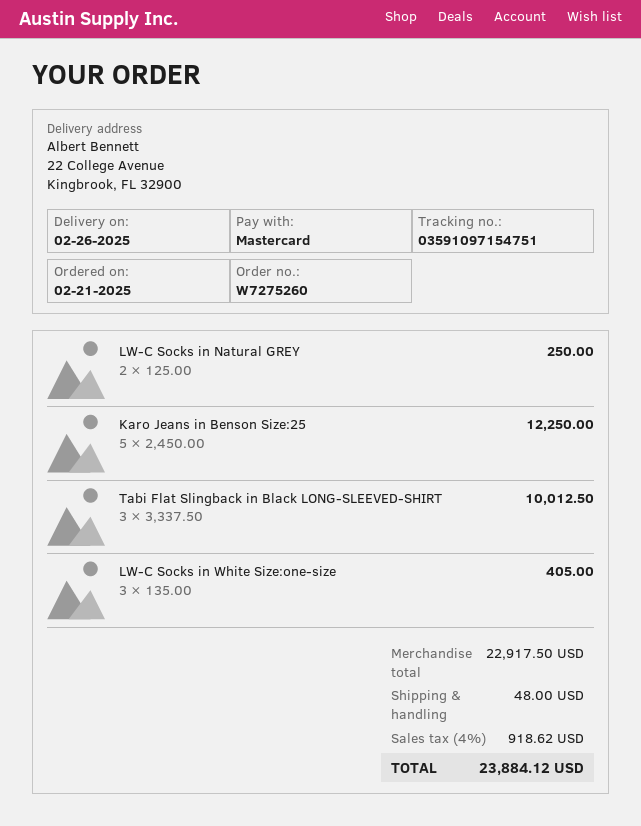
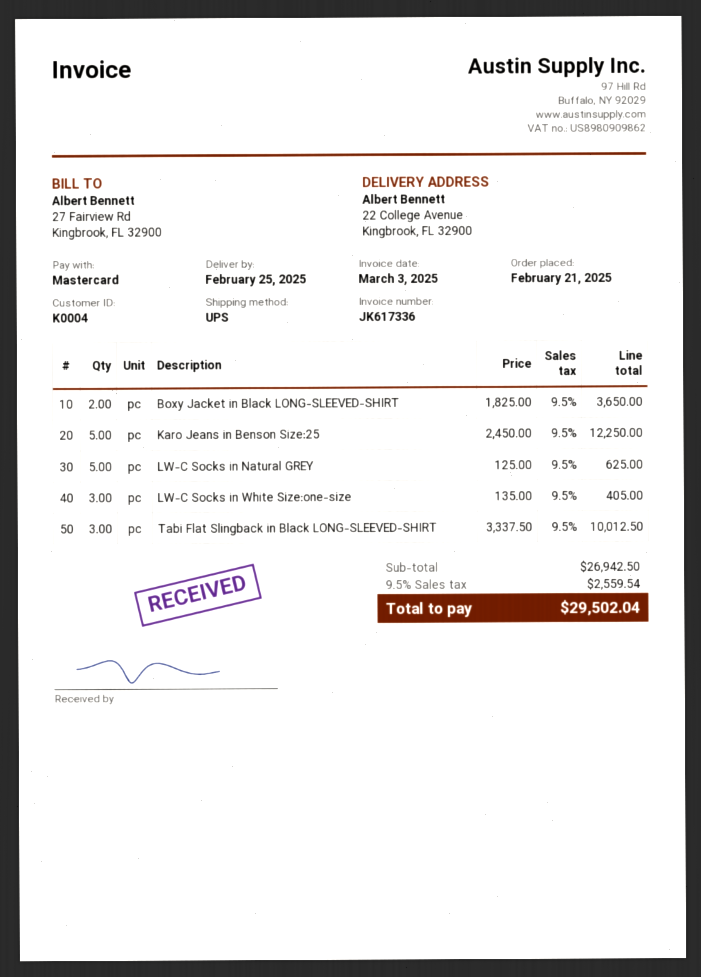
delivery date: 2025-02-26 -> 2025-02-25
LW-C Socks in Natural GREY: 2 x 125.00 = 250.00 -> 5 x 125.00 = 625.00
Boxy Jacket in Black LONG-SLEEVED-SHIRT: none -> 2 x 1825.00 = 3650.00
subtotal: 22917.50 -> 26942.50
shipping: 48.00 -> none
tax: 4% = 918.62 -> 9.5% = 2559.54
total: 23884.12 -> 29502.04

